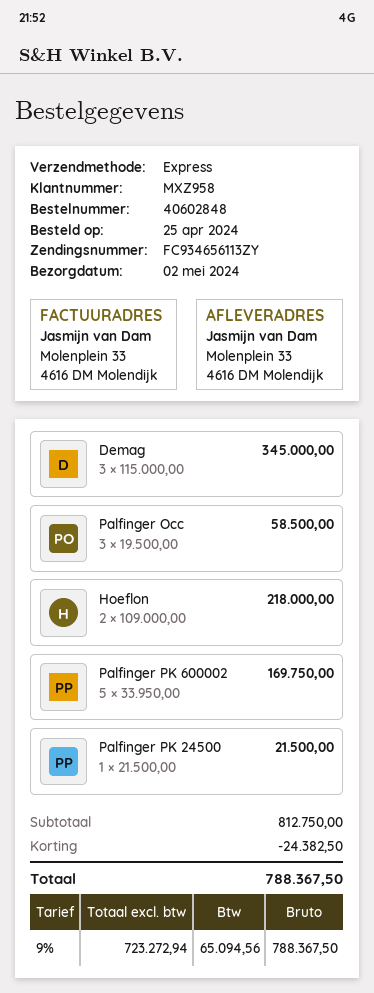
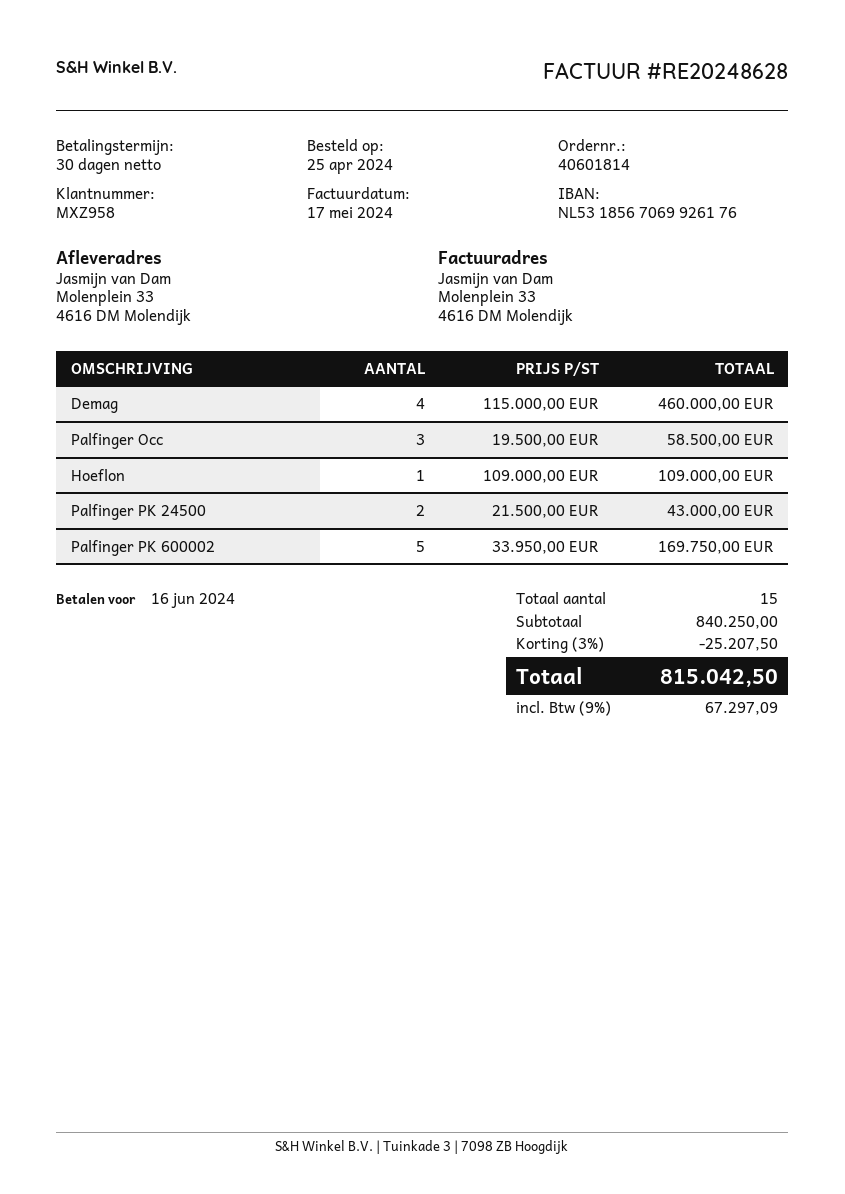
order number: 40602848 -> 40601814
Demag: 3 x 115000.00 = 345000.00 -> 4 x 115000.00 = 460000.00
Hoeflon: 2 x 109000.00 = 218000.00 -> 1 x 109000.00 = 109000.00
Palfinger PK 24500: 1 x 21500.00 = 21500.00 -> 2 x 21500.00 = 43000.00
subtotal: 812750.00 -> 840250.00
discount: 24382.50 -> 25207.50
tax: 9% = 65094.56 -> 9% = 67297.09
total: 788367.50 -> 815042.50

